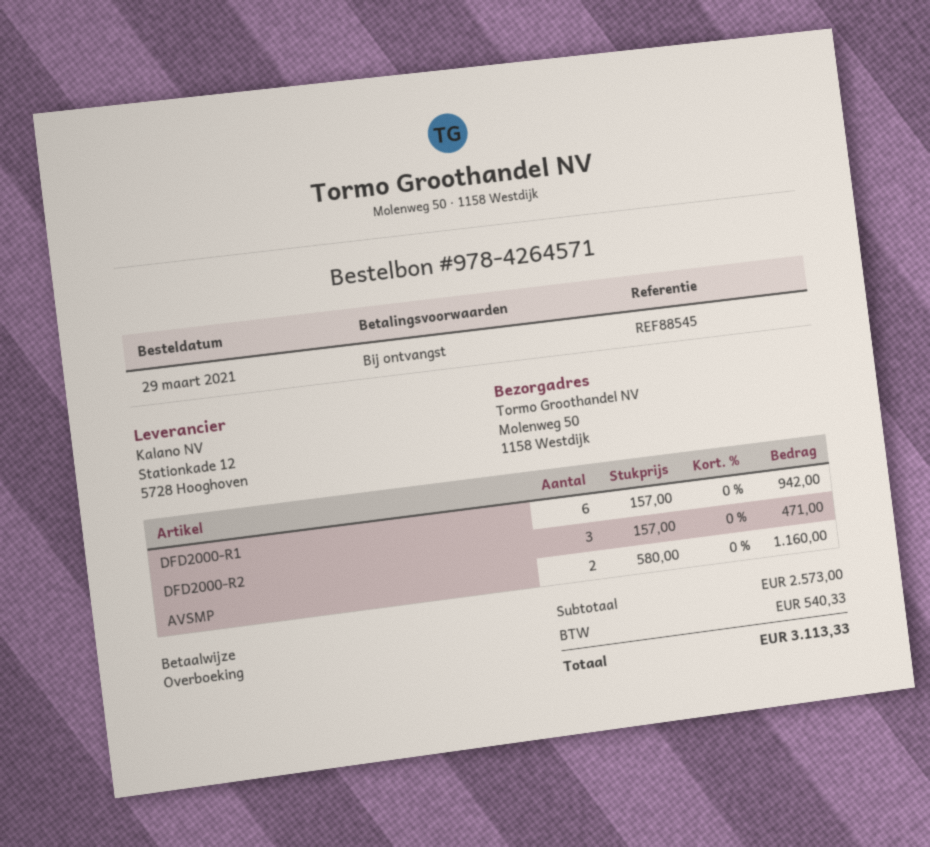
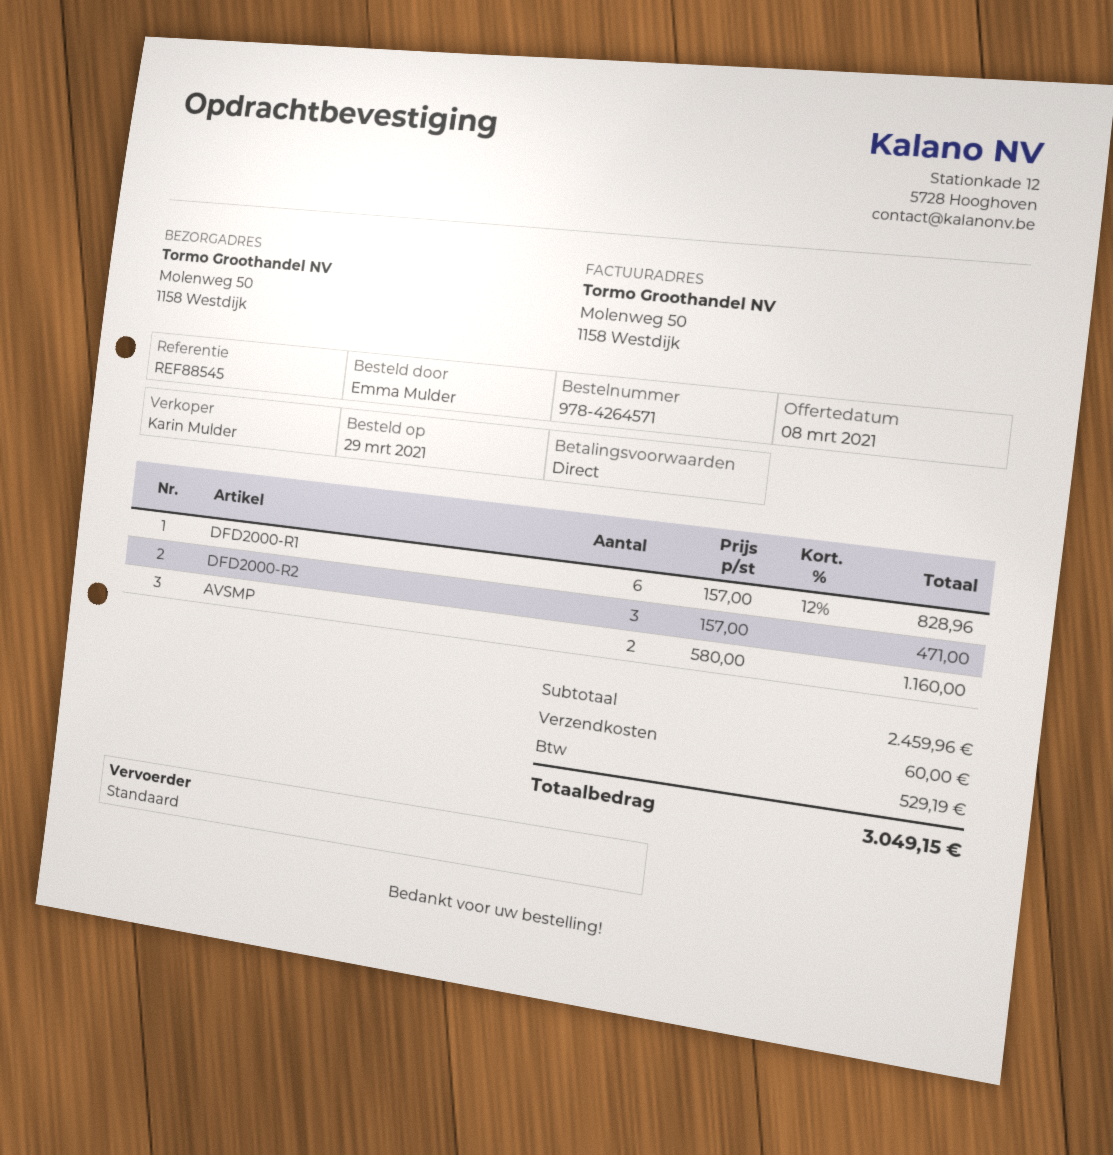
DFD2000-R1: 6 x 157.00 = 942.00 -> 6 x 157.00 - 12% = 828.96
subtotal: 2573.00 -> 2459.96
shipping: none -> 60.00
tax: 540.33 -> 529.19
total: 3113.33 -> 3049.15

